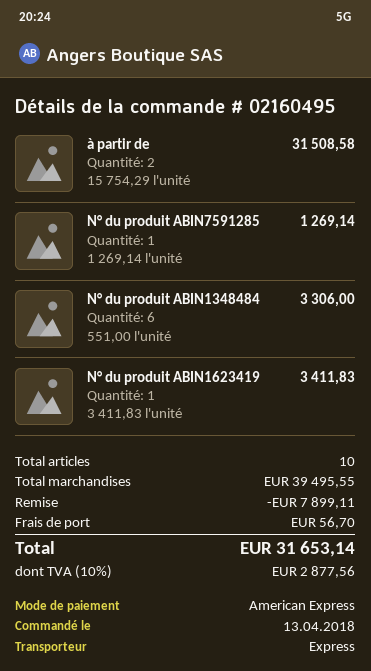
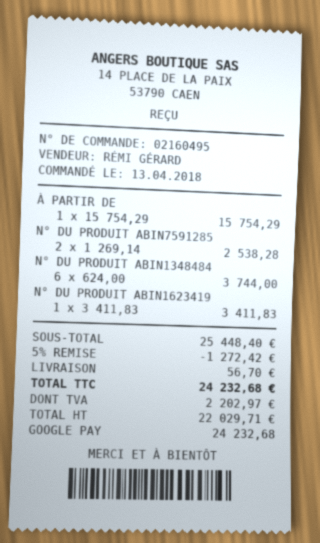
payment method: American Express -> Google Pay
à partir de: 2 x 15754.29 = 31508.58 -> 1 x 15754.29 = 15754.29
N° du produit ABIN7591285: 1 x 1269.14 = 1269.14 -> 2 x 1269.14 = 2538.28
N° du produit ABIN1348484: 6 x 551.00 = 3306.00 -> 6 x 624.00 = 3744.00
subtotal: 39495.55 -> 25448.40
discount: 7899.11 -> 1272.42
tax: 2877.56 -> 2202.97
total: 31653.14 -> 24232.68

